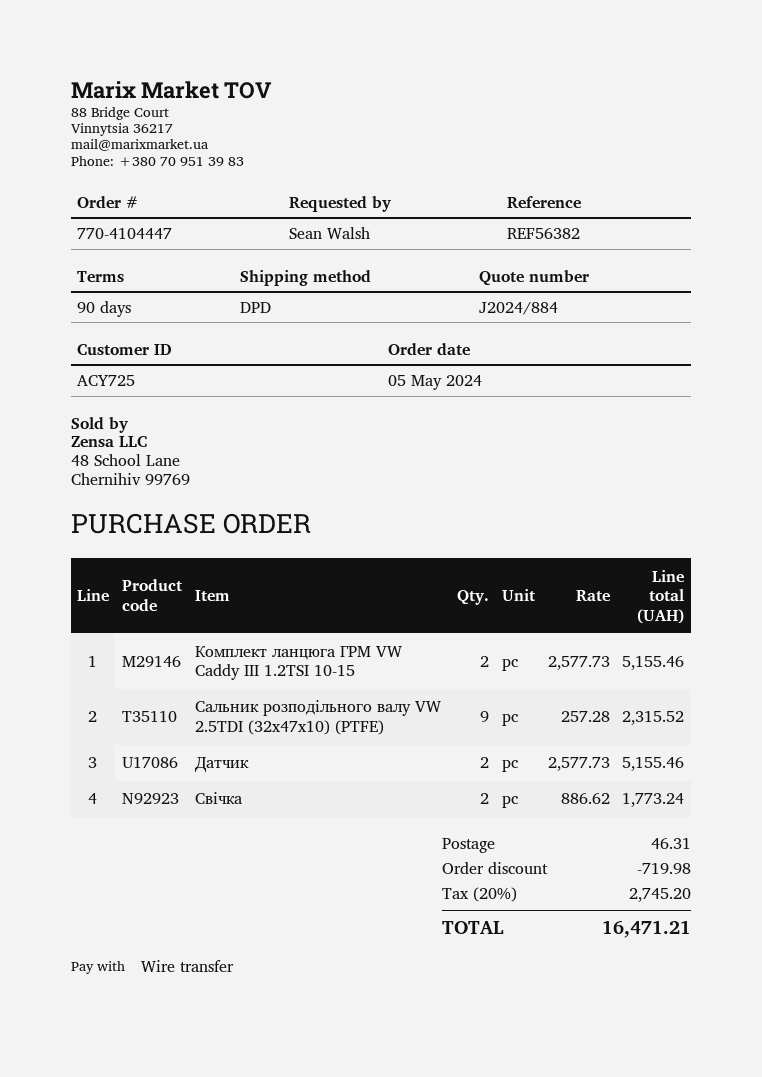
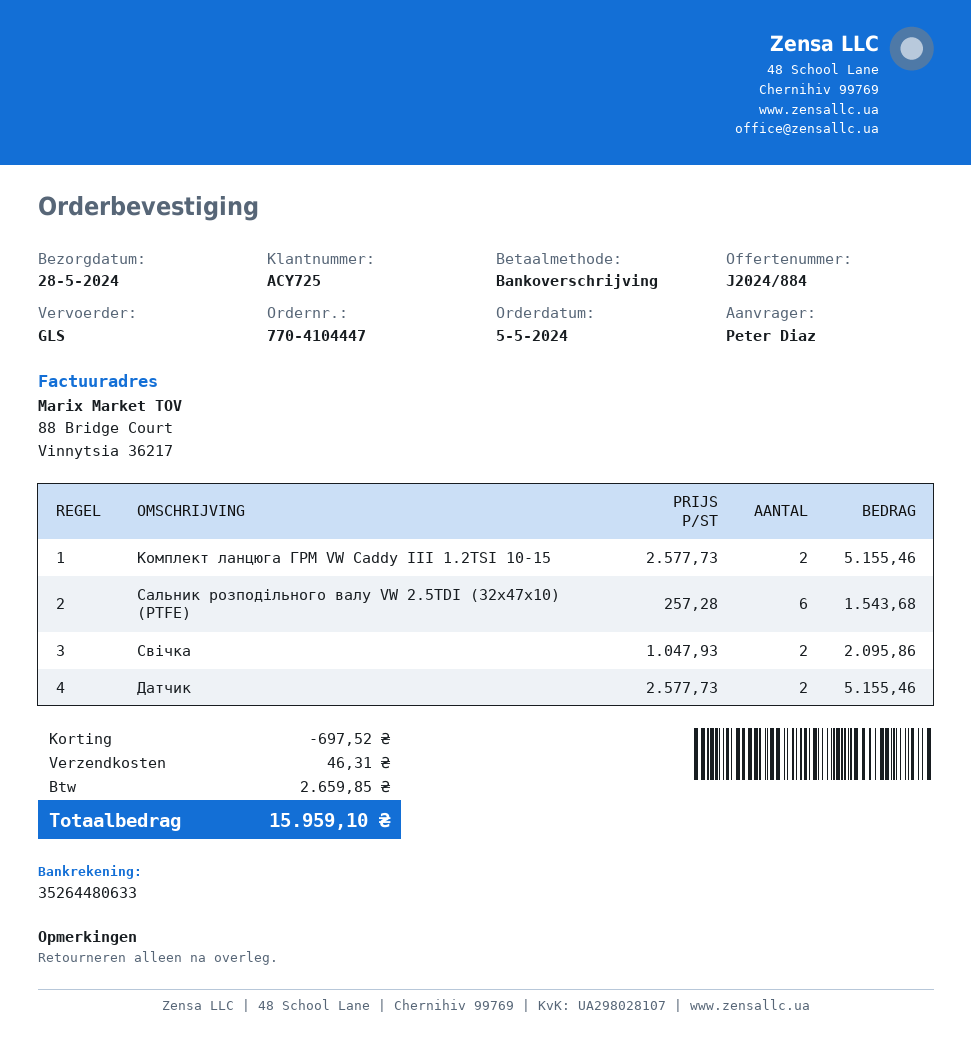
ordered by: Sean Walsh -> Peter Diaz
shipping method: DPD -> GLS
Сальник розподільного валу VW 2.5TDI (32x47x10) (PTFE): 9 x 257.28 = 2315.52 -> 6 x 257.28 = 1543.68
Свічка: 2 x 886.62 = 1773.24 -> 2 x 1047.93 = 2095.86
discount: 719.98 -> 697.52
tax: 2745.20 -> 2659.85
total: 16471.21 -> 15959.10

